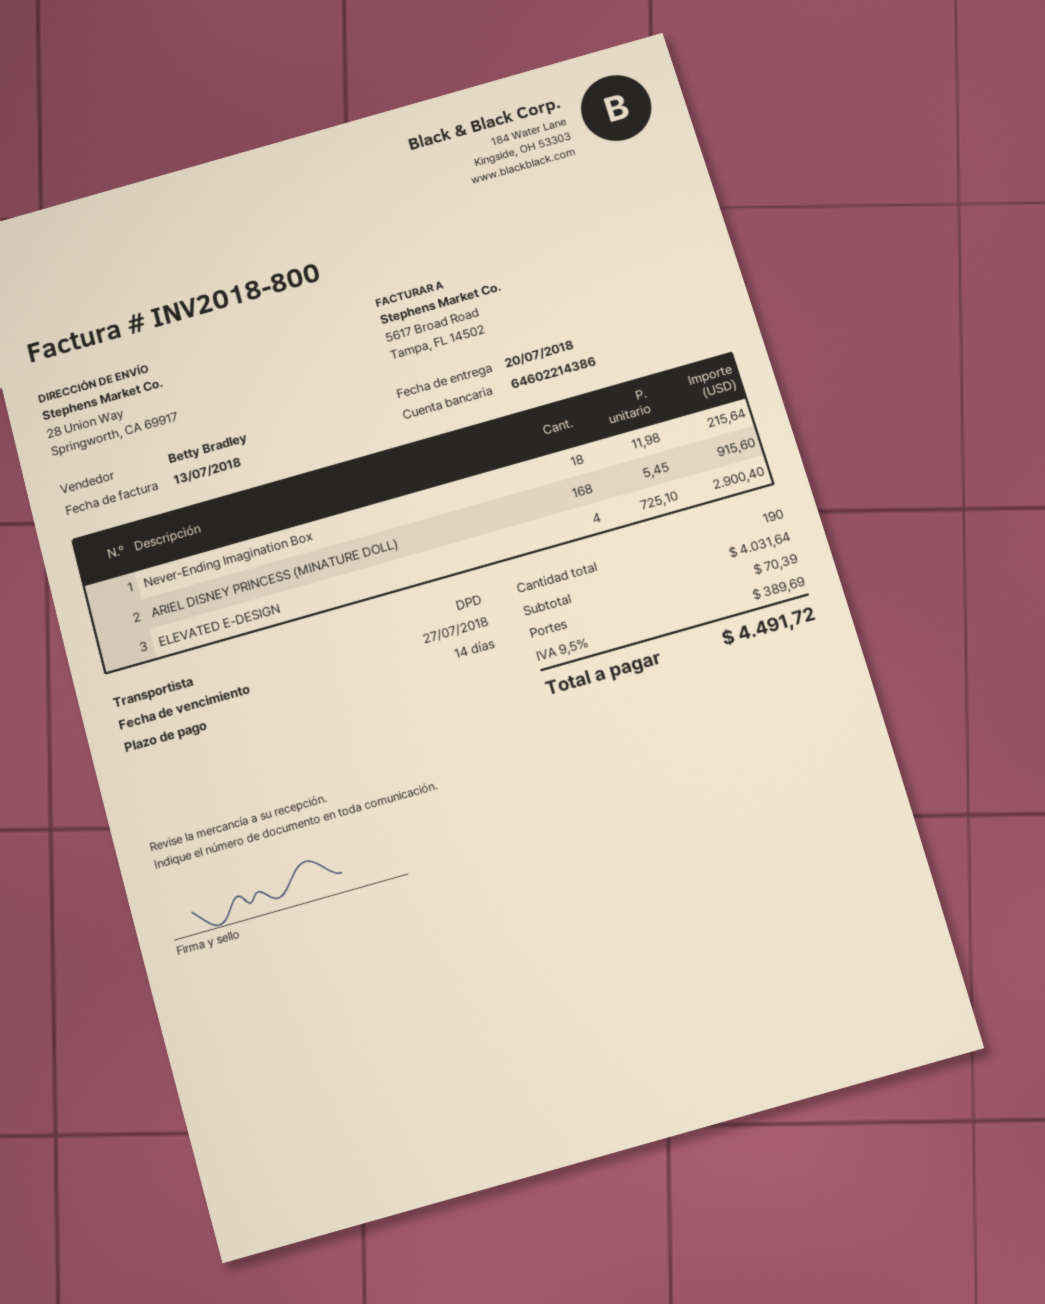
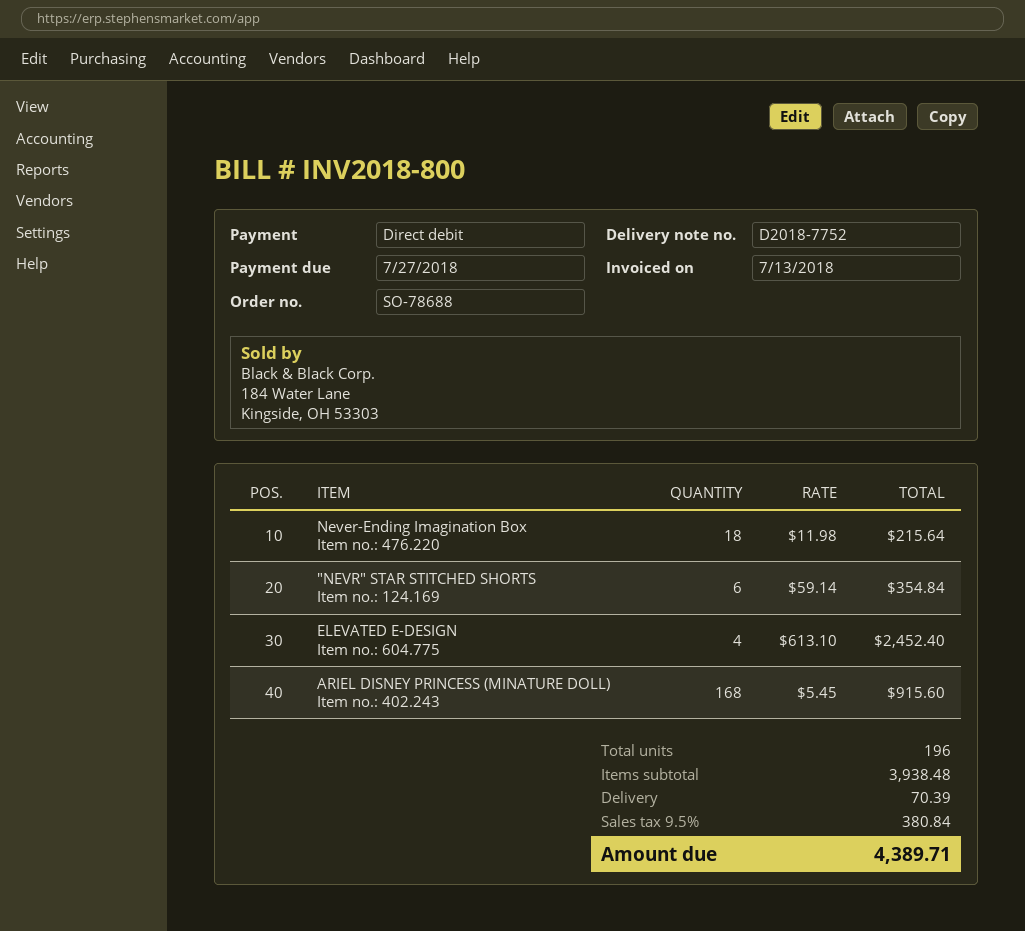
ELEVATED E-DESIGN: 4 x 725.10 = 2900.40 -> 4 x 613.10 = 2452.40
"NEVR" STAR STITCHED SHORTS: none -> 6 x 59.14 = 354.84
total quantity: 190 -> 196
subtotal: 4031.64 -> 3938.48
tax: 9.5% = 389.69 -> 9.5% = 380.84
total: 4491.72 -> 4389.71

